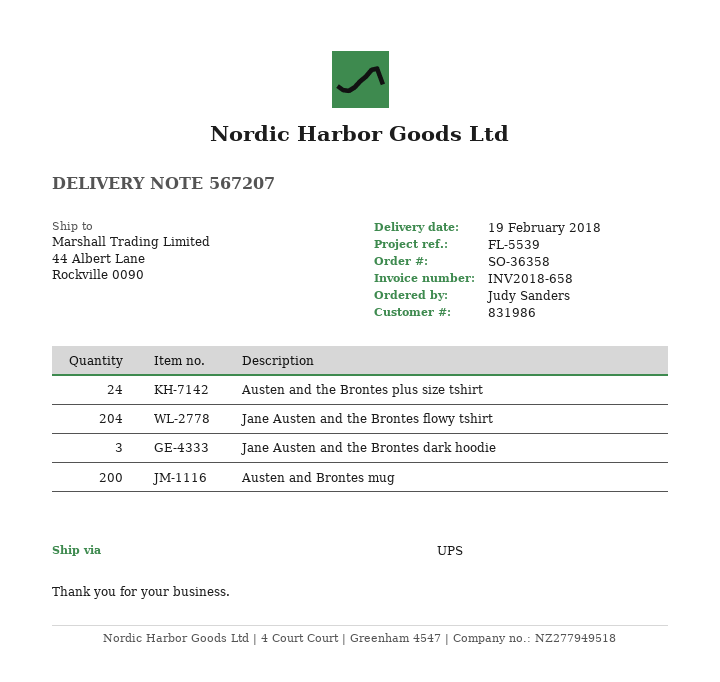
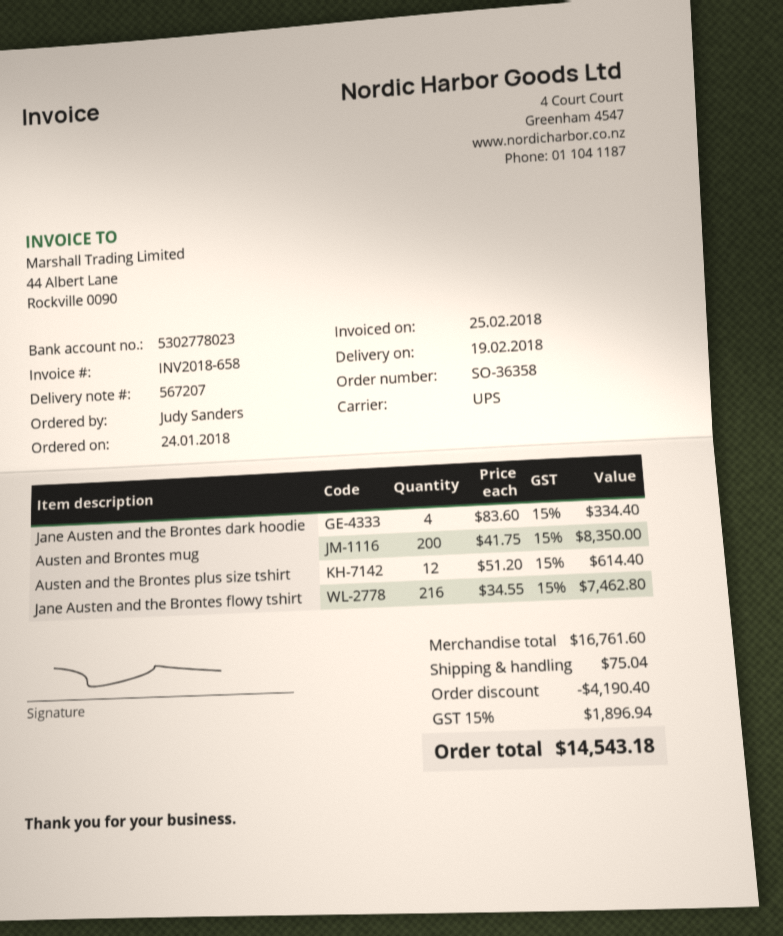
Austen and the Brontes plus size tshirt: 24 -> 12
Jane Austen and the Brontes flowy tshirt: 204 -> 216
Jane Austen and the Brontes dark hoodie: 3 -> 4

